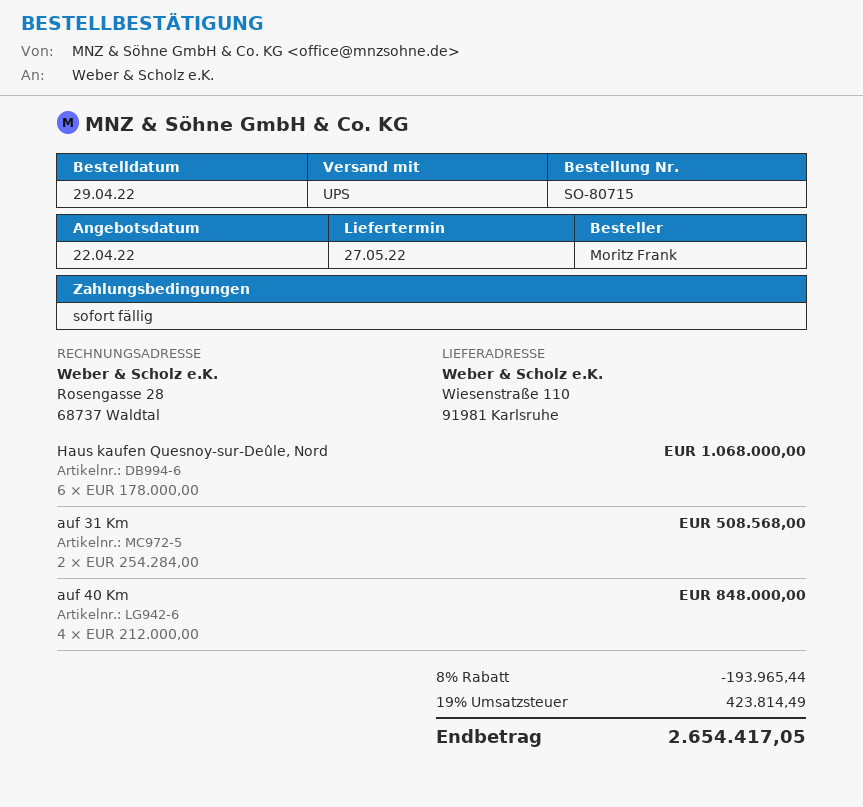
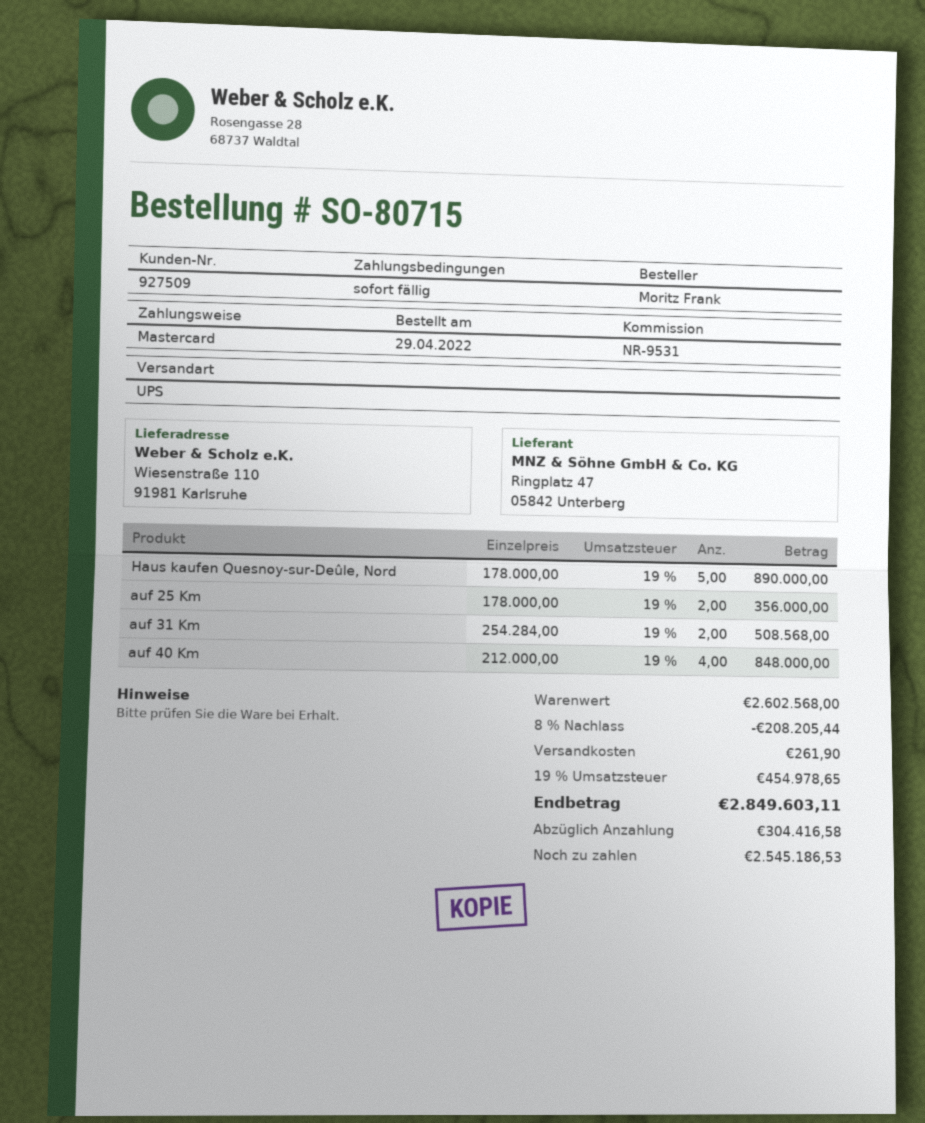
Haus kaufen Quesnoy-sur-Deûle, Nord: 6 x 178000.00 = 1068000.00 -> 5 x 178000.00 = 890000.00
auf 25 Km: none -> 2 x 178000.00 = 356000.00
discount: 8% = 193965.44 -> 8% = 208205.44
shipping: none -> 261.90
tax: 19% = 423814.49 -> 19% = 454978.65
total: 2654417.05 -> 2849603.11

